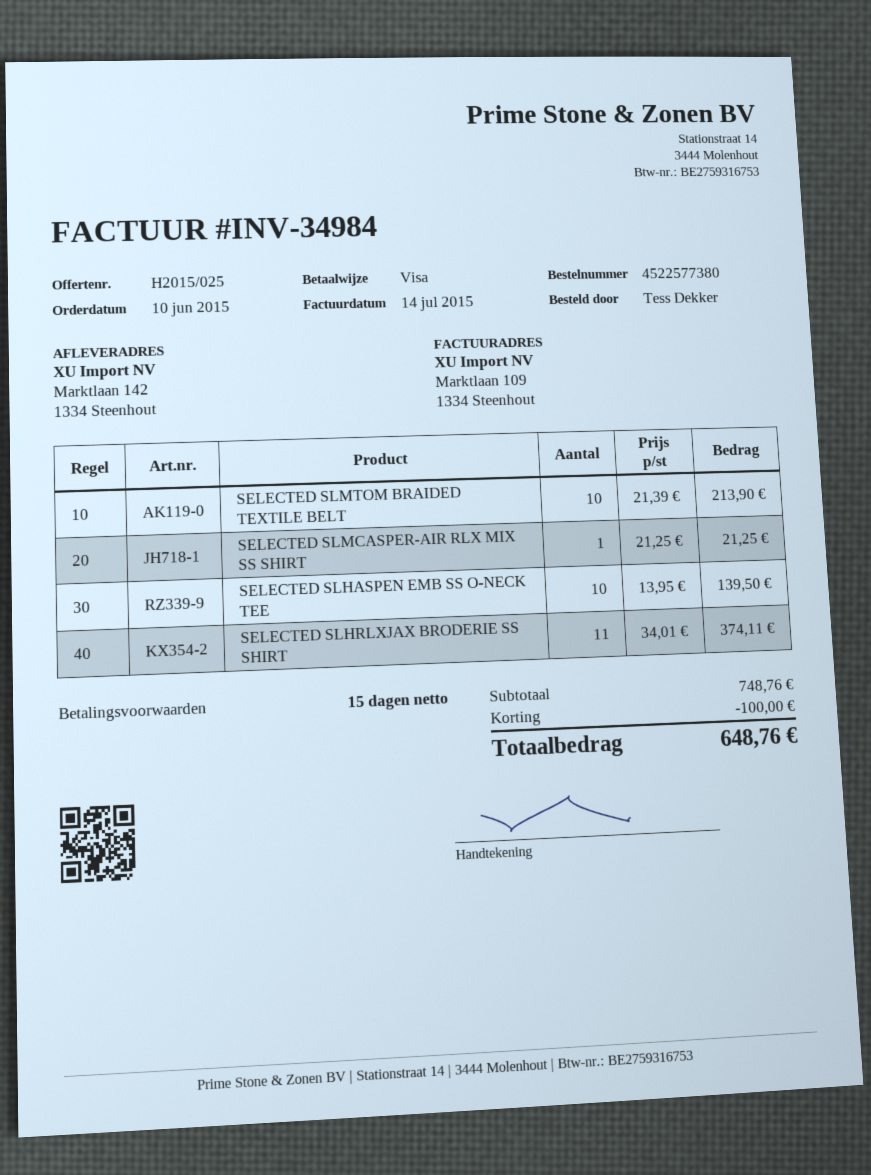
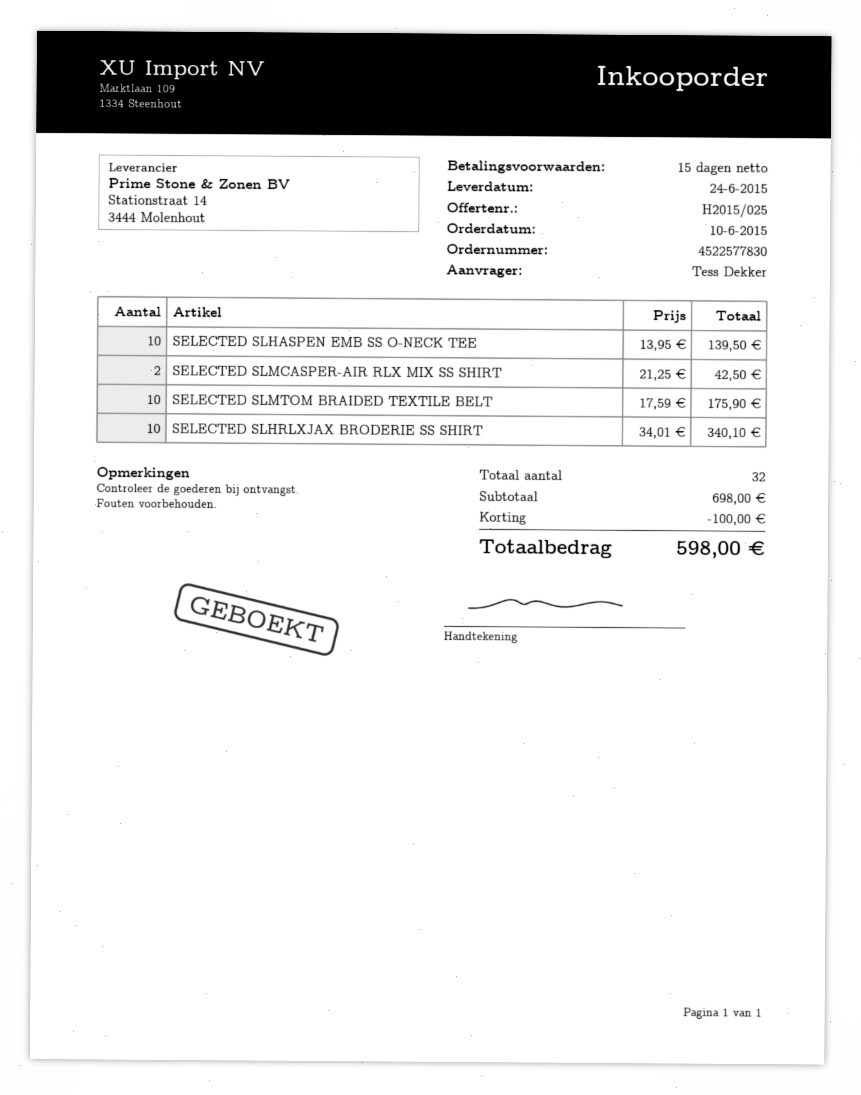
order number: 4522577380 -> 4522577830
SELECTED SLMTOM BRAIDED TEXTILE BELT: 10 x 21.39 = 213.90 -> 10 x 17.59 = 175.90
SELECTED SLMCASPER-AIR RLX MIX SS SHIRT: 1 x 21.25 = 21.25 -> 2 x 21.25 = 42.50
SELECTED SLHRLXJAX BRODERIE SS SHIRT: 11 x 34.01 = 374.11 -> 10 x 34.01 = 340.10
subtotal: 748.76 -> 698.00
total: 648.76 -> 598.00

